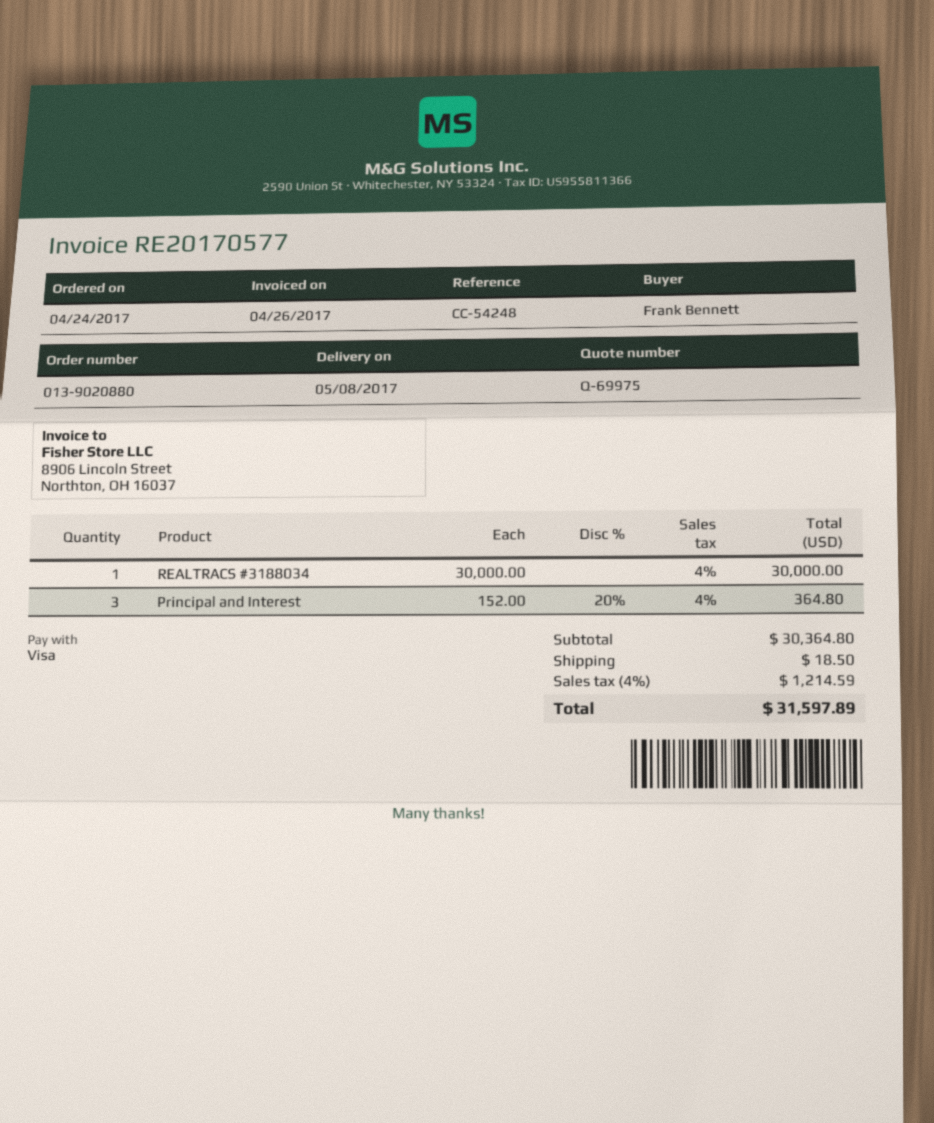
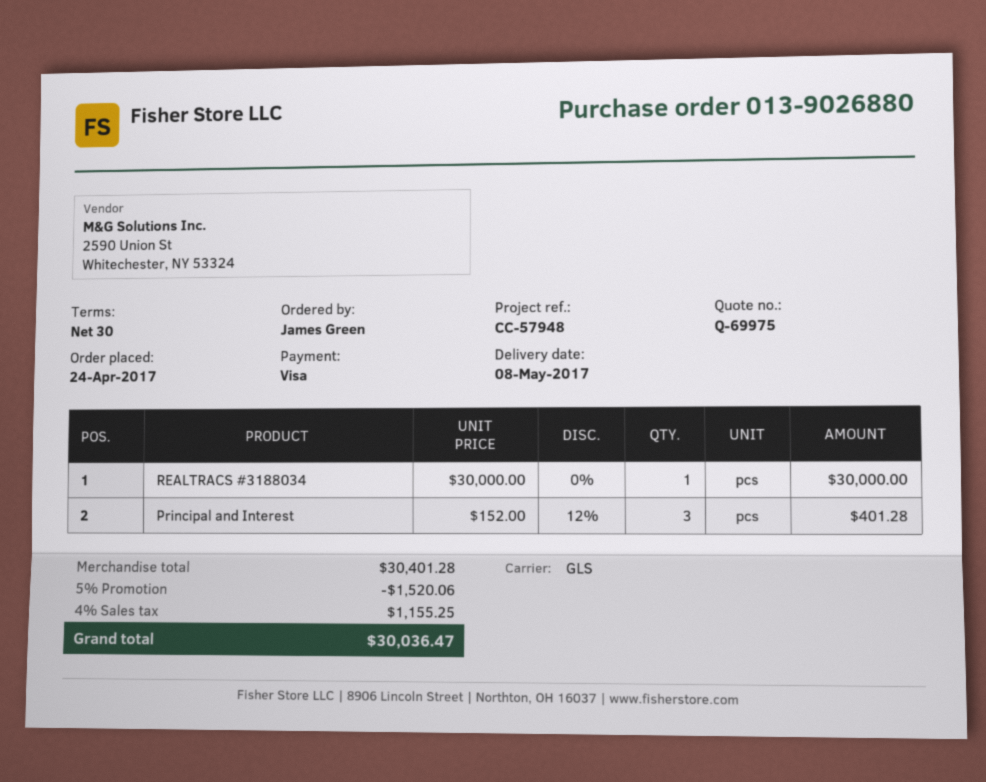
order number: 013-9020880 -> 013-9026880
reference: CC-54248 -> CC-57948
ordered by: Frank Bennett -> James Green
Principal and Interest: 3 x 152.00 - 20% = 364.80 -> 3 x 152.00 - 12% = 401.28
subtotal: 30364.80 -> 30401.28
discount: none -> 5% = 1520.06
shipping: 18.50 -> none
tax: 4% = 1214.59 -> 4% = 1155.25
total: 31597.89 -> 30036.47

